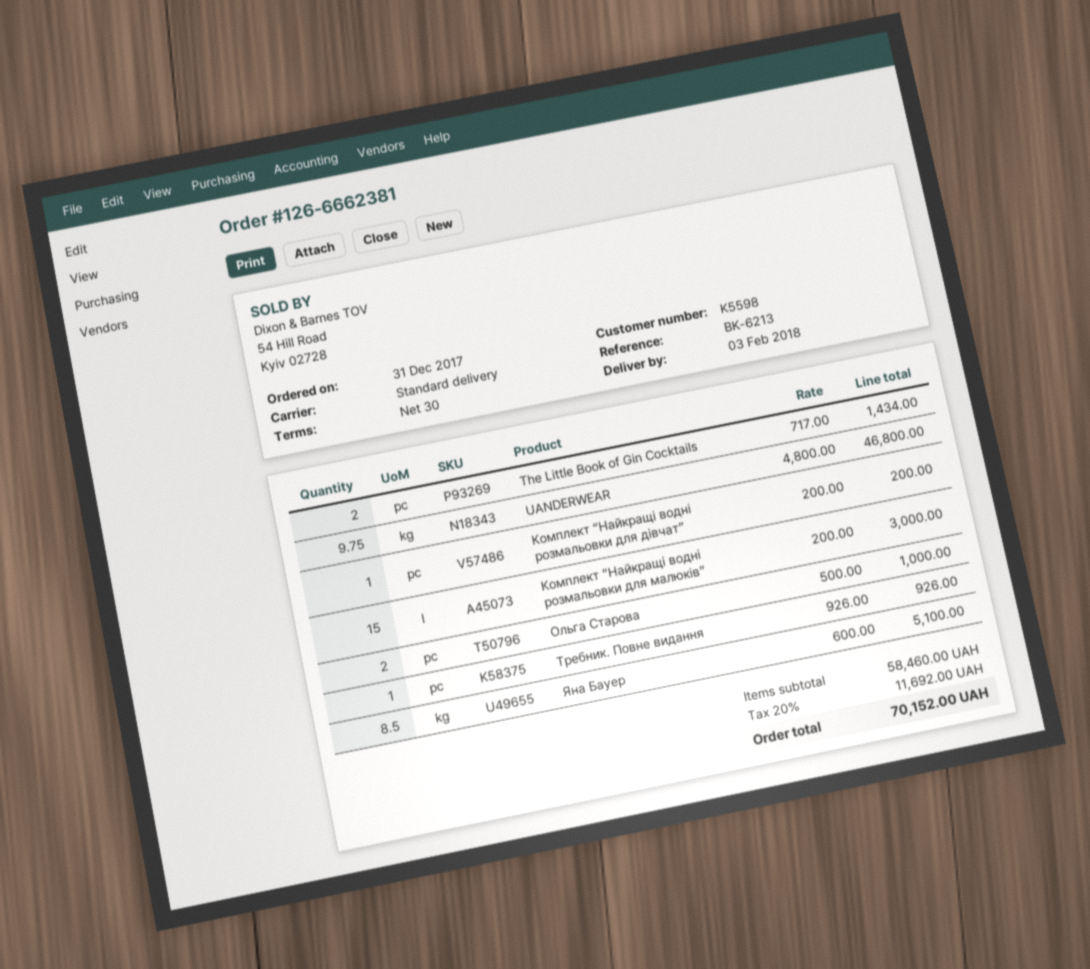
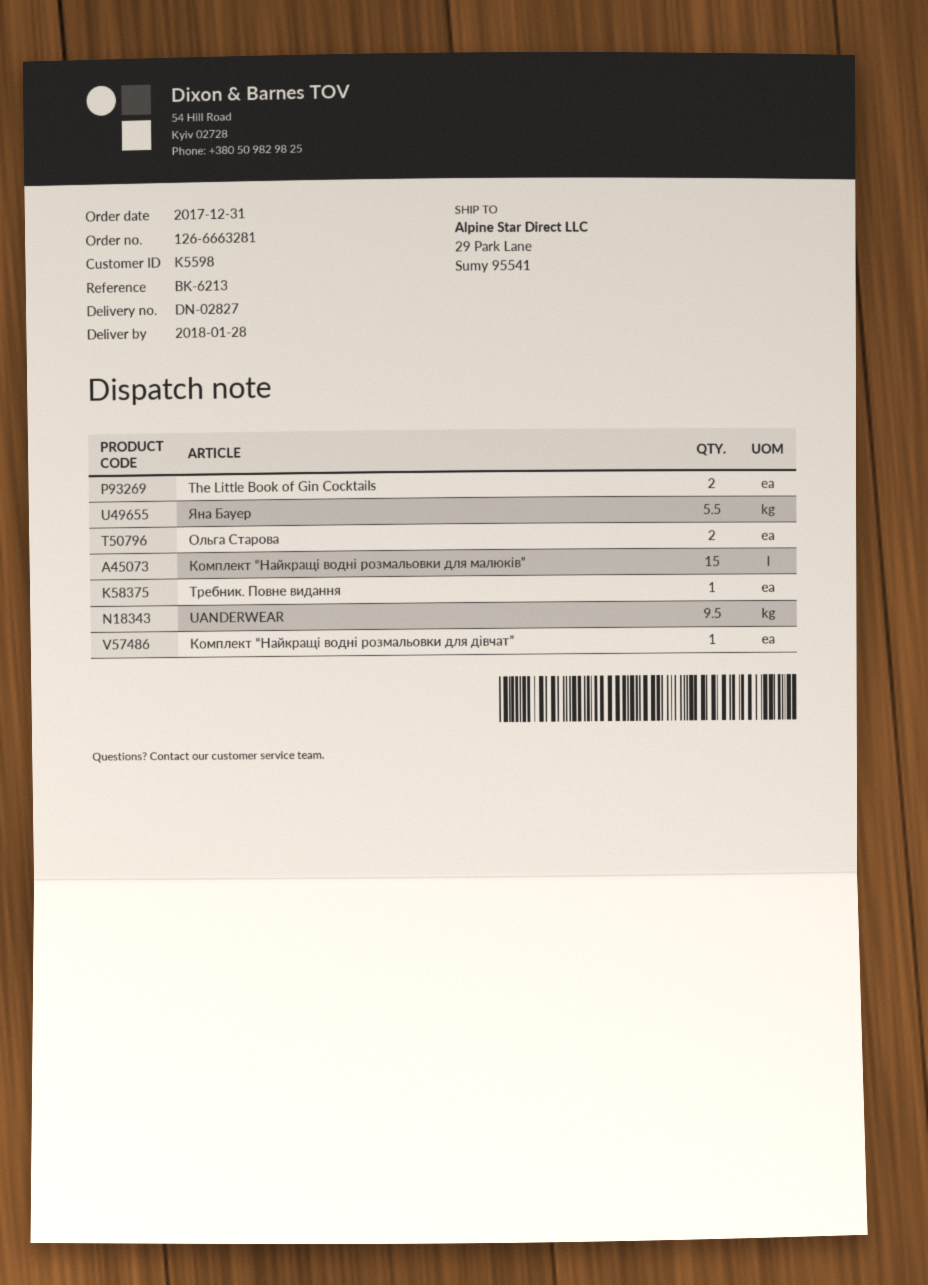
order number: 126-6662381 -> 126-6663281
delivery date: 2018-02-03 -> 2018-01-28
UANDERWEAR: 9.75 -> 9.5
Яна Бауер: 8.5 -> 5.5

